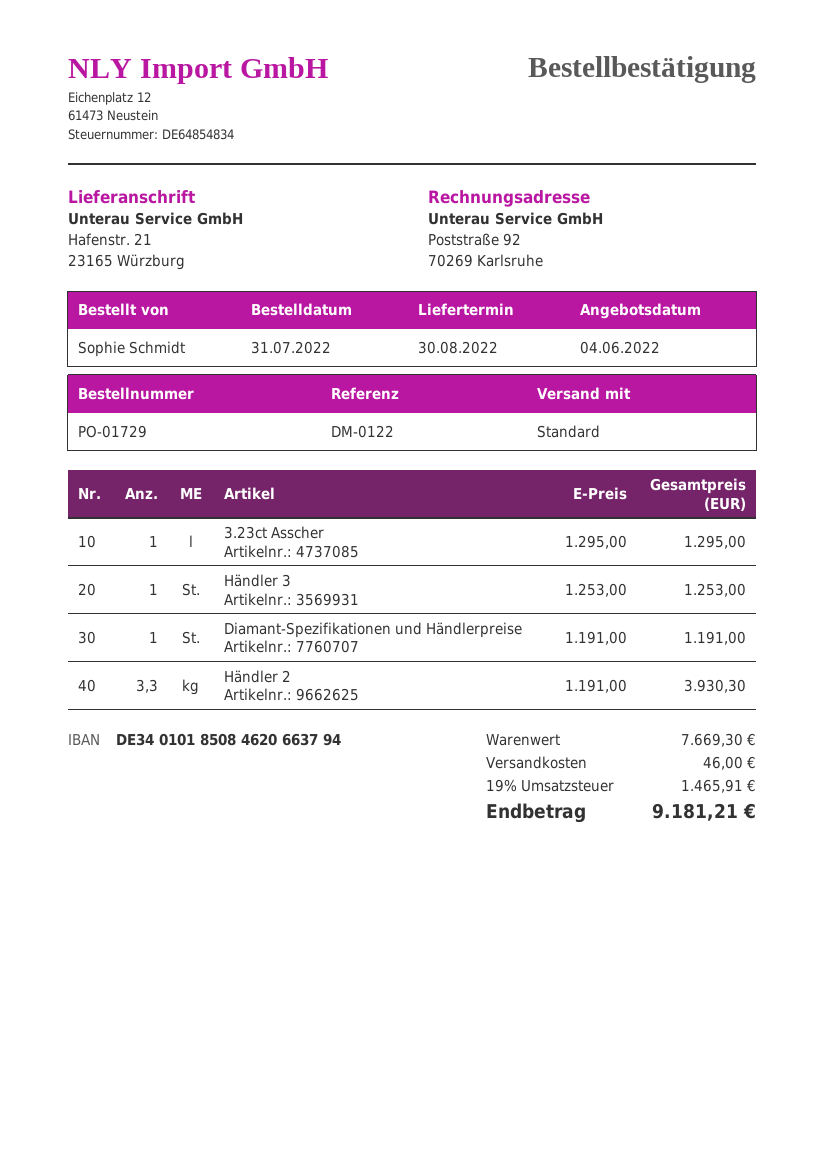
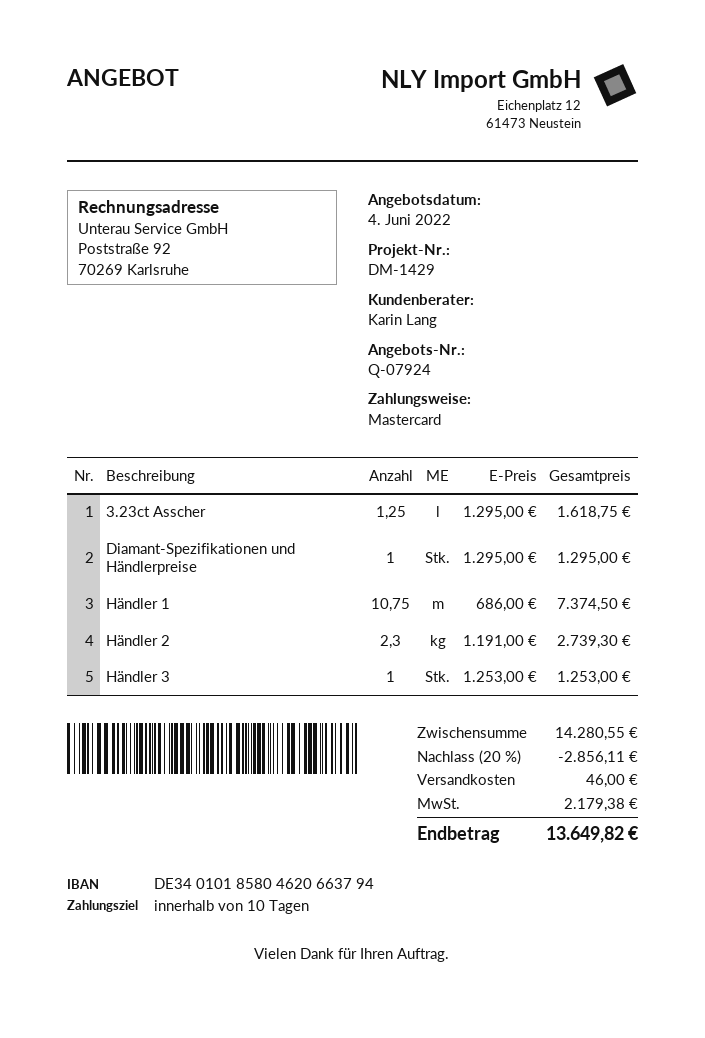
reference: DM-0122 -> DM-1429
bank account: DE34010185084620663794 -> DE34010185804620663794
3.23ct Asscher: 1 x 1295.00 = 1295.00 -> 1.25 x 1295.00 = 1618.75
Diamant-Spezifikationen und Händlerpreise: 1 x 1191.00 = 1191.00 -> 1 x 1295.00 = 1295.00
Händler 2: 3.3 x 1191.00 = 3930.30 -> 2.3 x 1191.00 = 2739.30
Händler 1: none -> 10.75 x 686.00 = 7374.50
subtotal: 7669.30 -> 14280.55
discount: none -> 20% = 2856.11
tax: 1465.91 -> 2179.38
total: 9181.21 -> 13649.82

